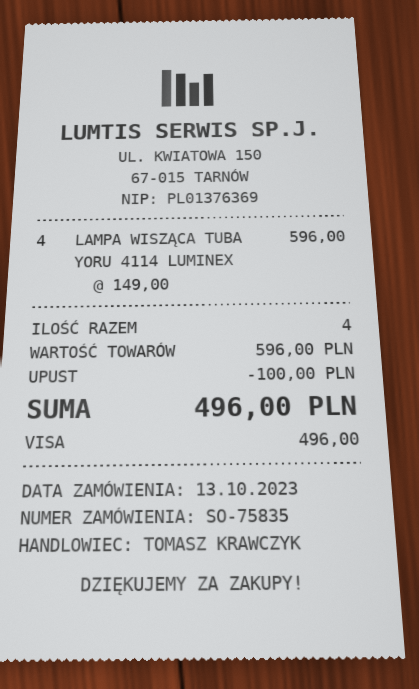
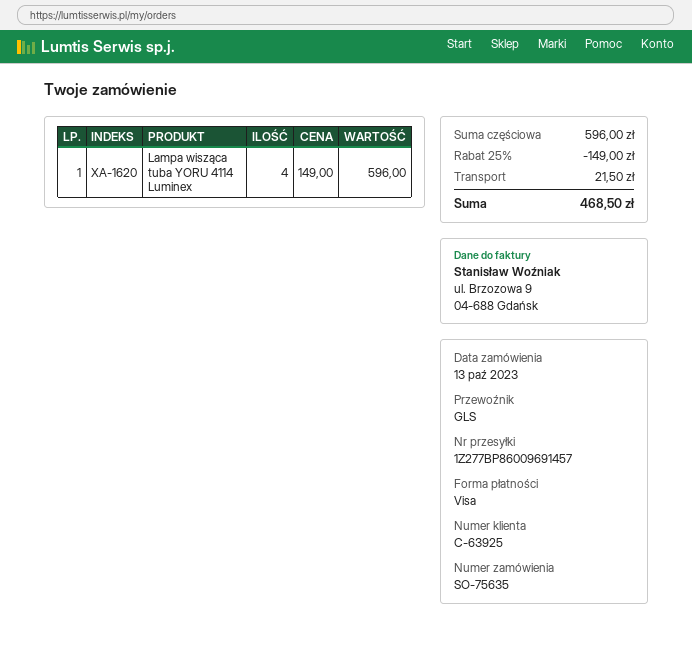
order number: SO-75835 -> SO-75635
discount: 100.00 -> 149.00
shipping: none -> 21.50
total: 496.00 -> 468.50

